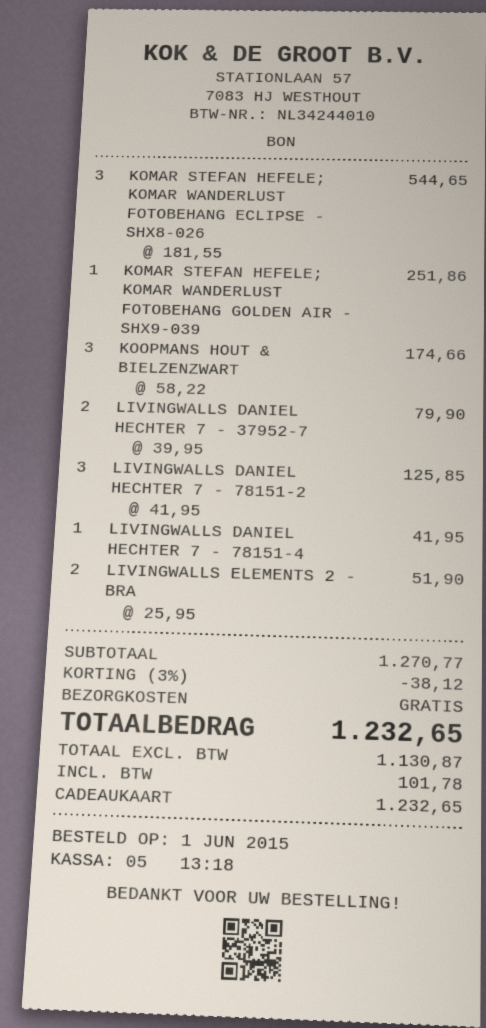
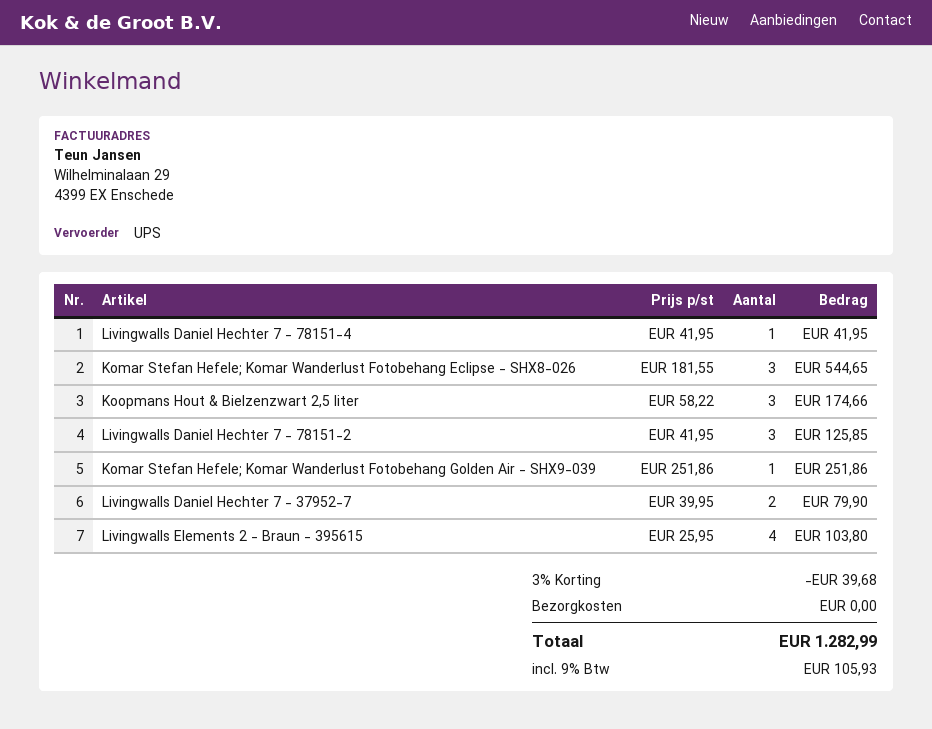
LIVINGWALLS ELEMENTS 2 - BRA: 2 x 25.95 = 51.90 -> 4 x 25.95 = 103.80
discount: 3% = 38.12 -> 3% = 39.68
tax: 101.78 -> 105.93
total: 1232.65 -> 1282.99

